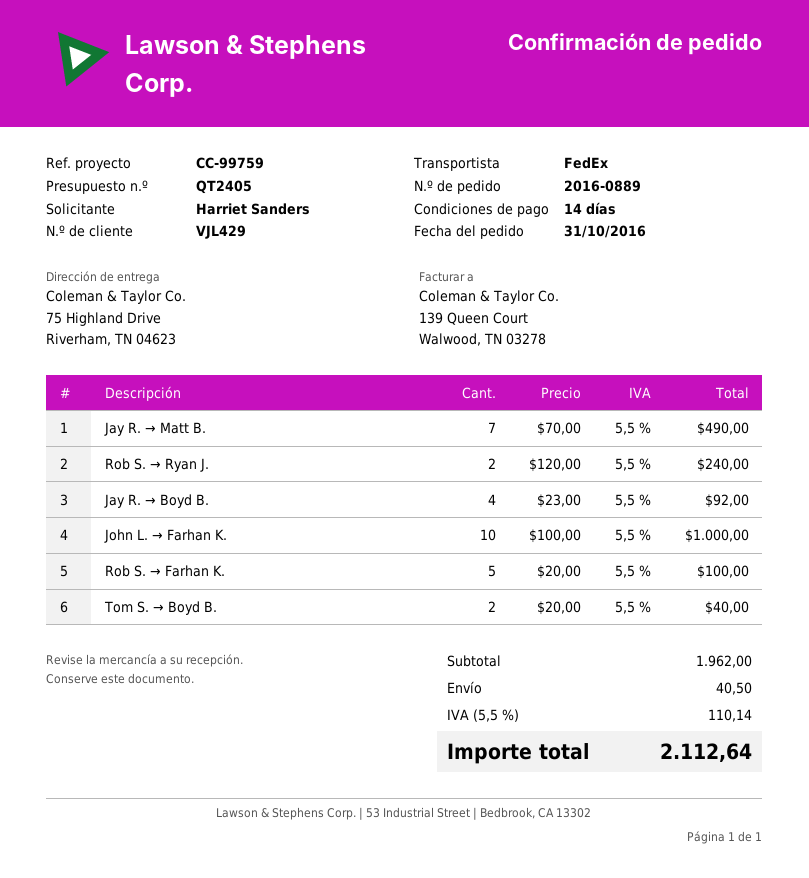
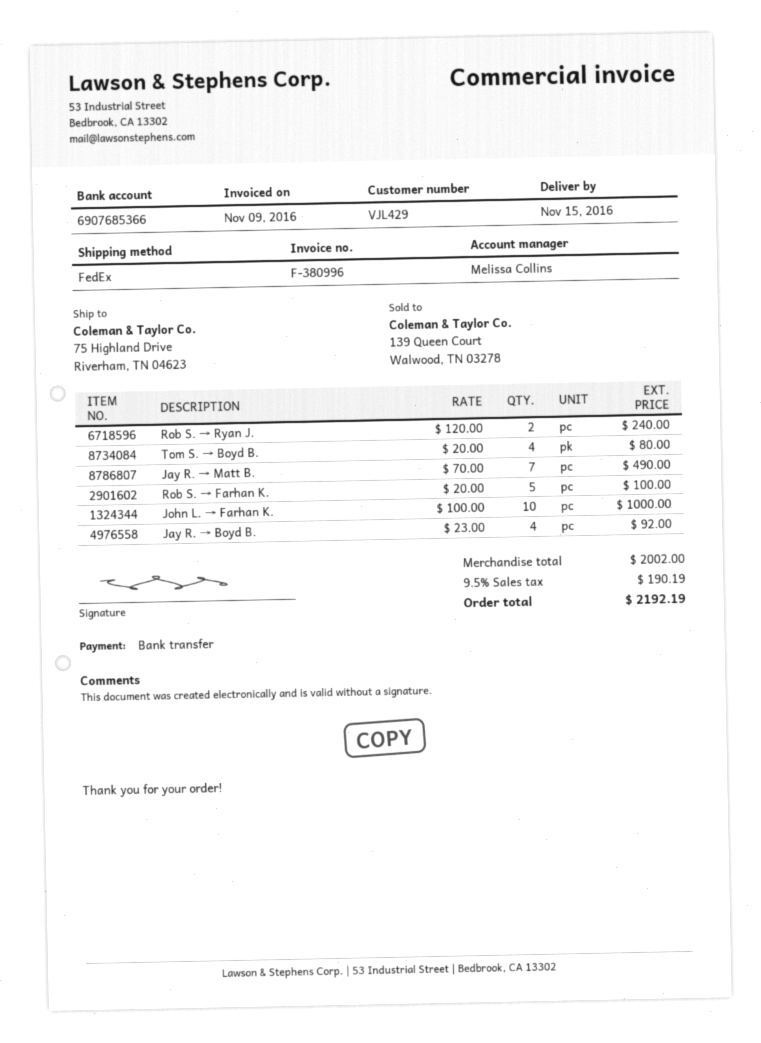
Tom S. → Boyd B.: 2 x 20.00 = 40.00 -> 4 x 20.00 = 80.00
subtotal: 1962.00 -> 2002.00
shipping: 40.50 -> none
tax: 5.5% = 110.14 -> 9.5% = 190.19
total: 2112.64 -> 2192.19

